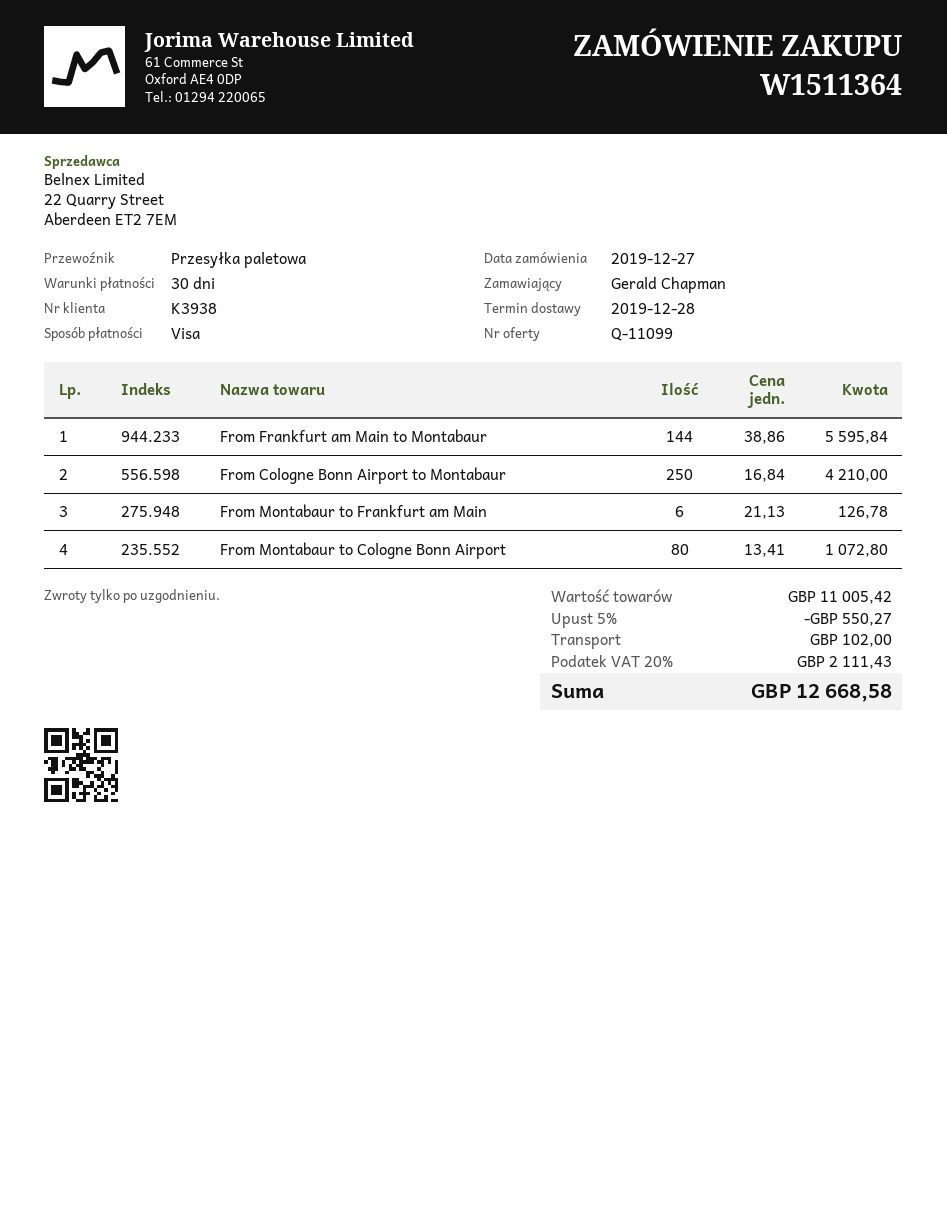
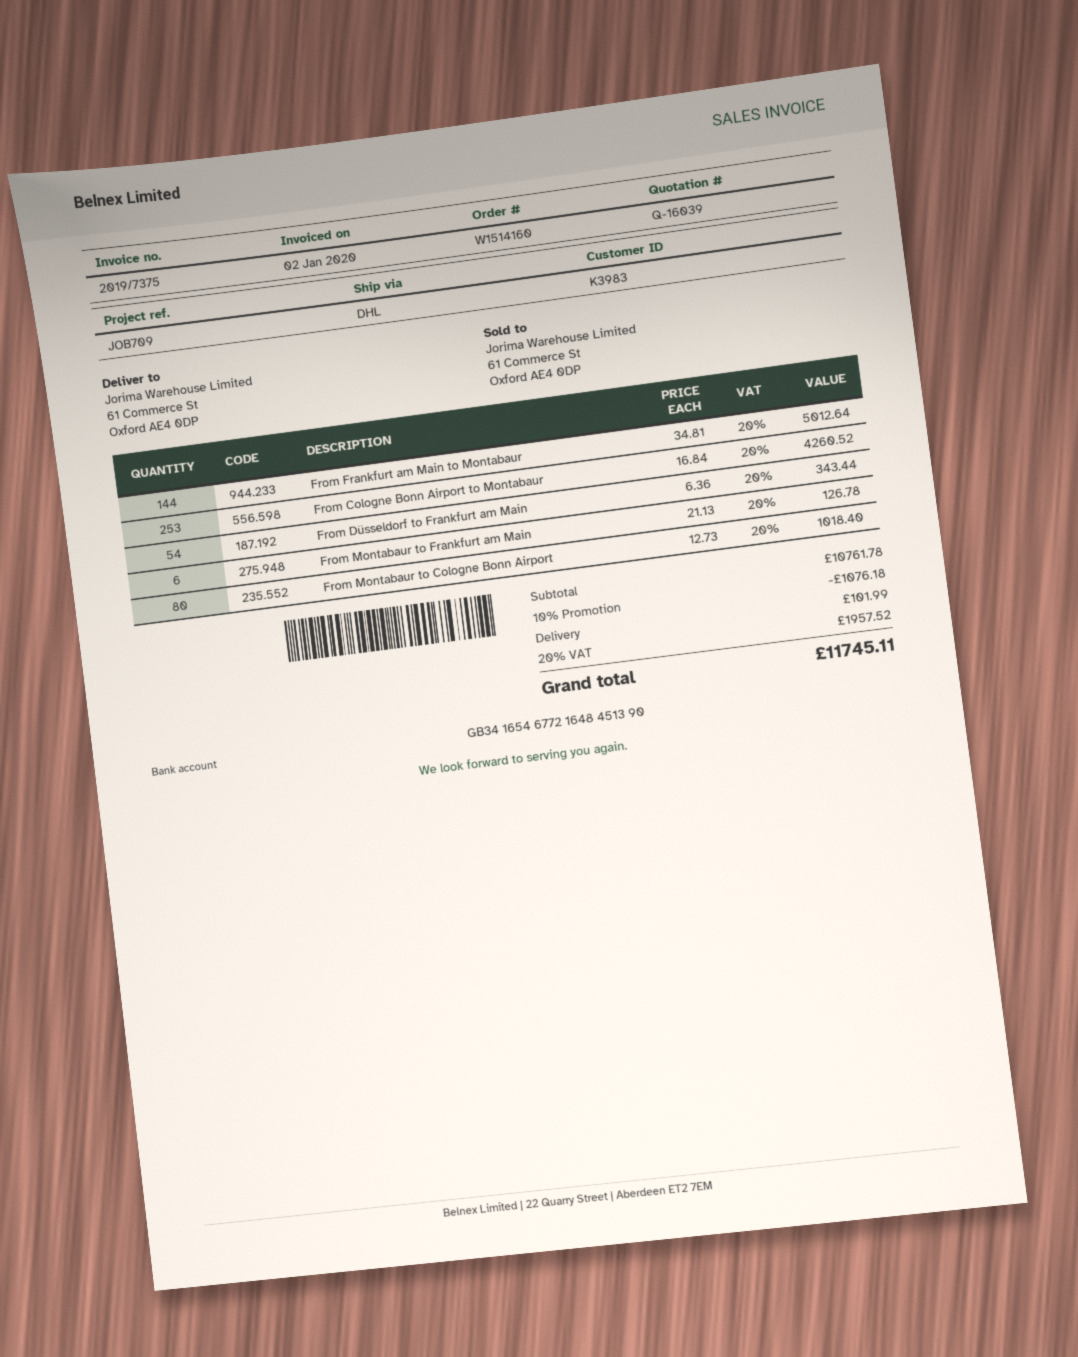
quote number: Q-11099 -> Q-16039
order number: W1511364 -> W1514160
customer number: K3938 -> K3983
shipping method: pallet freight -> DHL
From Frankfurt am Main to Montabaur: 144 x 38.86 = 5595.84 -> 144 x 34.81 = 5012.64
From Cologne Bonn Airport to Montabaur: 250 x 16.84 = 4210.00 -> 253 x 16.84 = 4260.52
From Montabaur to Cologne Bonn Airport: 80 x 13.41 = 1072.80 -> 80 x 12.73 = 1018.40
From Düsseldorf to Frankfurt am Main: none -> 54 x 6.36 = 343.44
subtotal: 11005.42 -> 10761.78
discount: 5% = 550.27 -> 10% = 1076.18
shipping: 102.00 -> 101.99
tax: 20% = 2111.43 -> 20% = 1957.52
total: 12668.58 -> 11745.11

